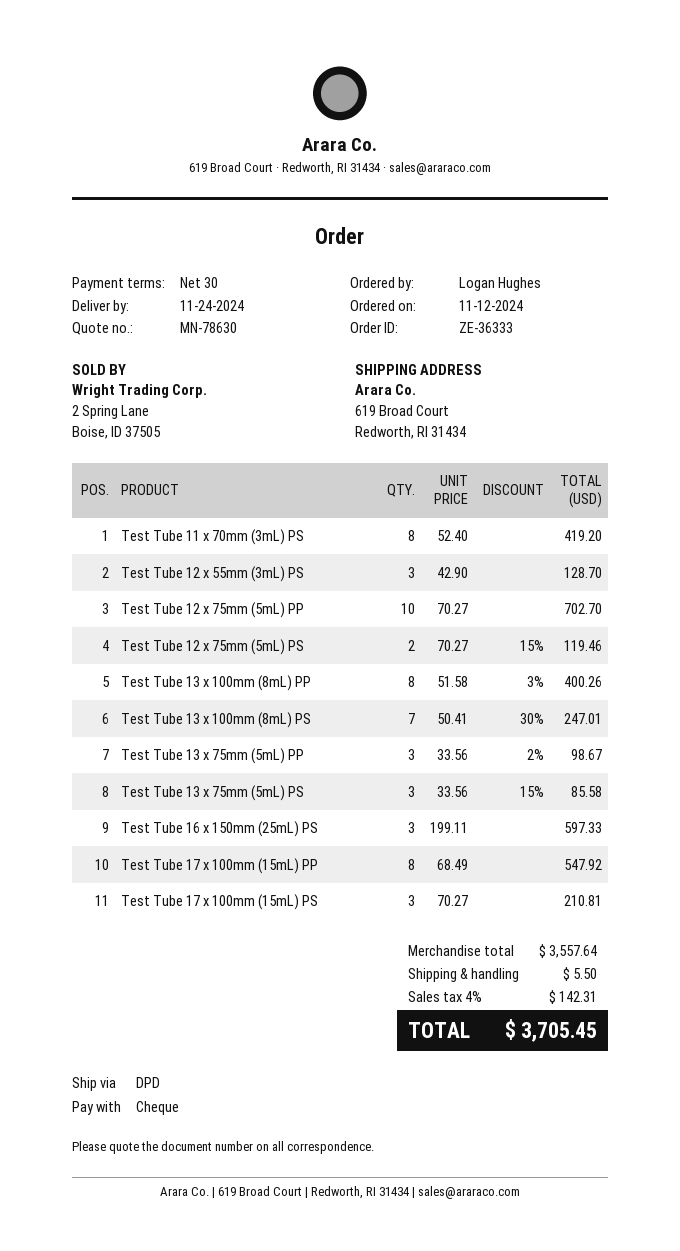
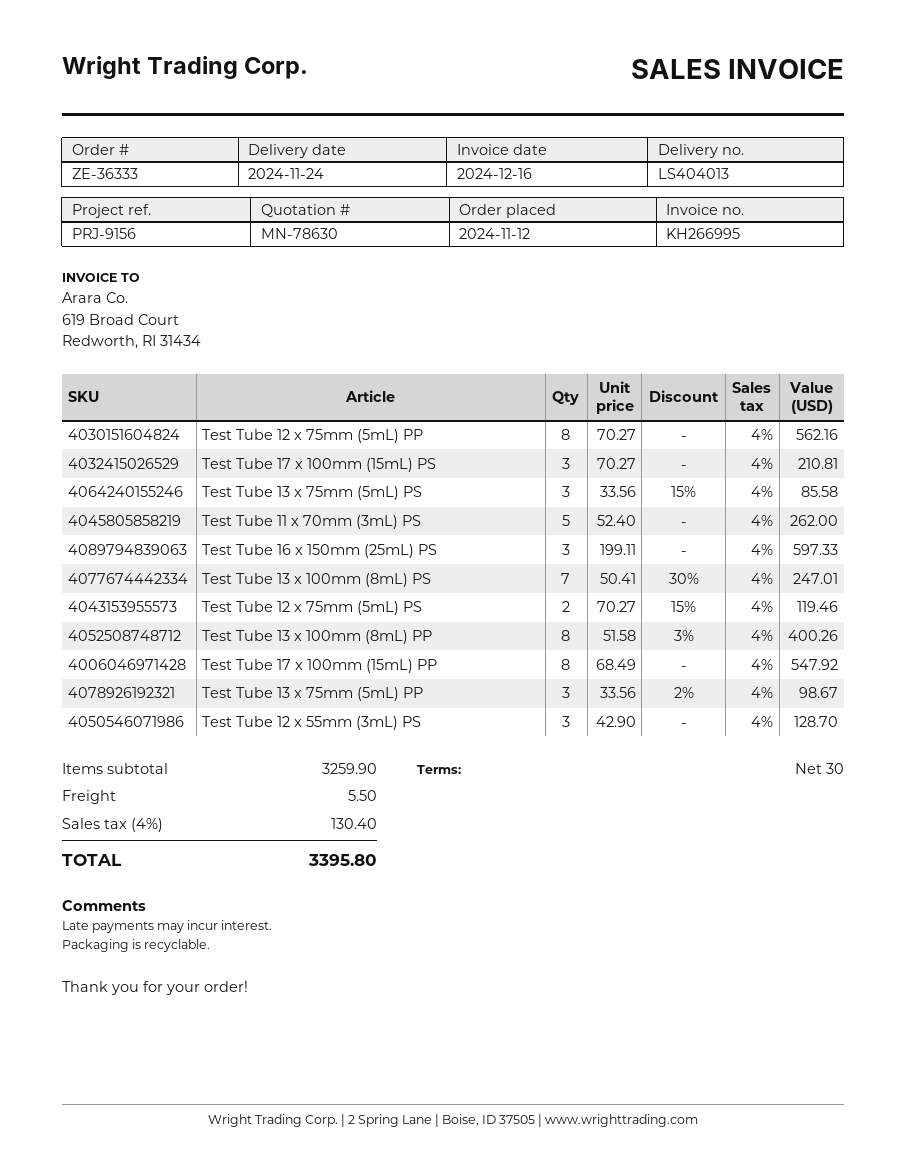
Test Tube 11 x 70mm (3mL) PS: 8 x 52.40 = 419.20 -> 5 x 52.40 = 262.00
Test Tube 12 x 75mm (5mL) PP: 10 x 70.27 = 702.70 -> 8 x 70.27 = 562.16
subtotal: 3557.64 -> 3259.90
tax: 4% = 142.31 -> 4% = 130.40
total: 3705.45 -> 3395.80

